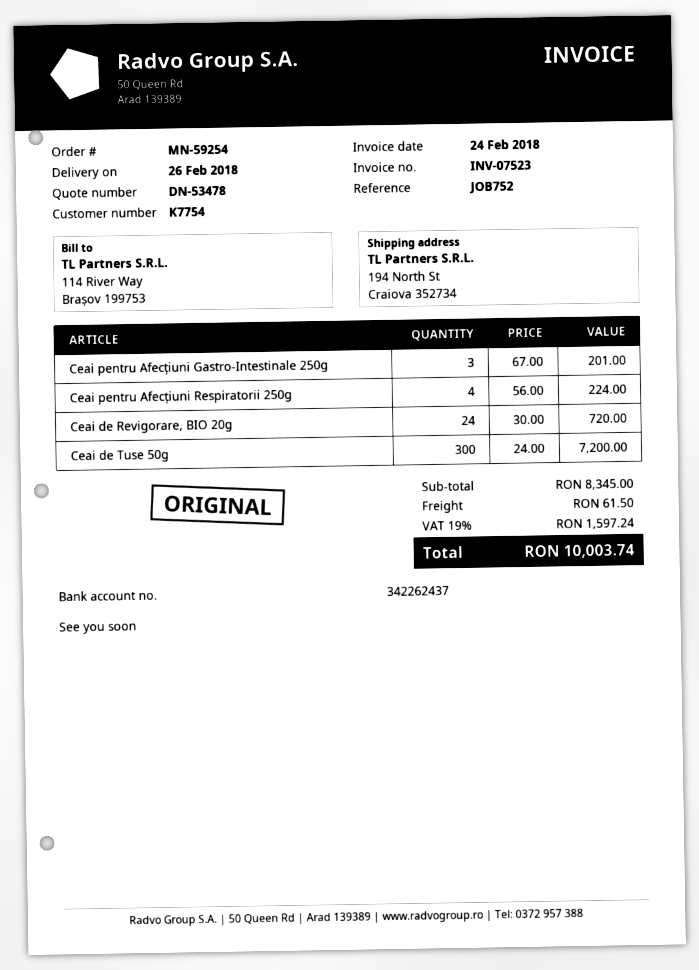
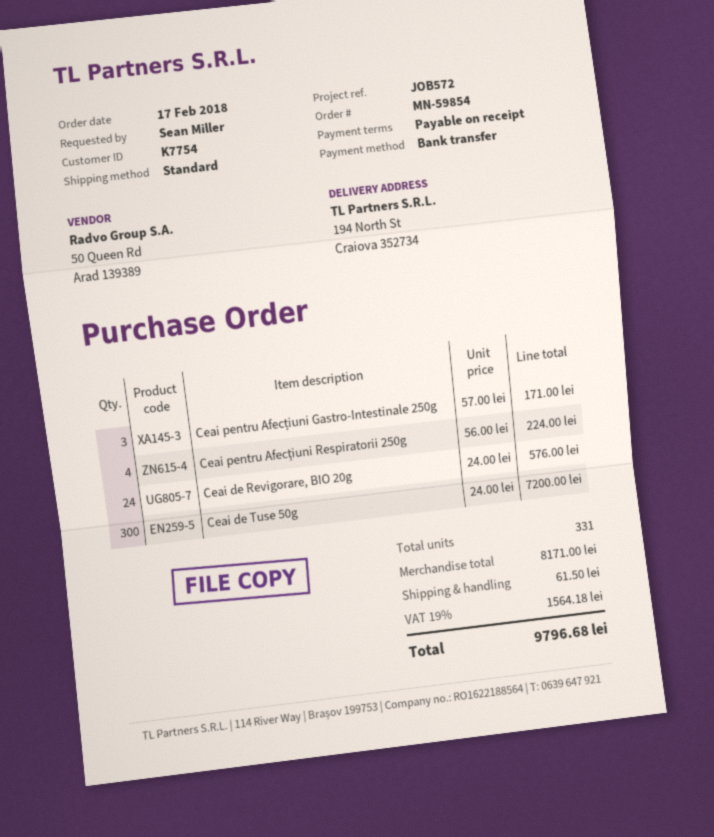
order number: MN-59254 -> MN-59854
reference: JOB752 -> JOB572
Ceai pentru Afecțiuni Gastro-Intestinale 250g: 3 x 67.00 = 201.00 -> 3 x 57.00 = 171.00
Ceai de Revigorare, BIO 20g: 24 x 30.00 = 720.00 -> 24 x 24.00 = 576.00
subtotal: 8345.00 -> 8171.00
tax: 19% = 1597.24 -> 19% = 1564.18
total: 10003.74 -> 9796.68

